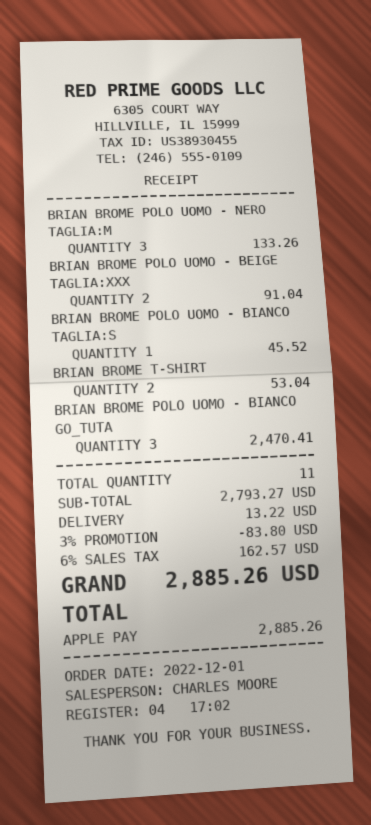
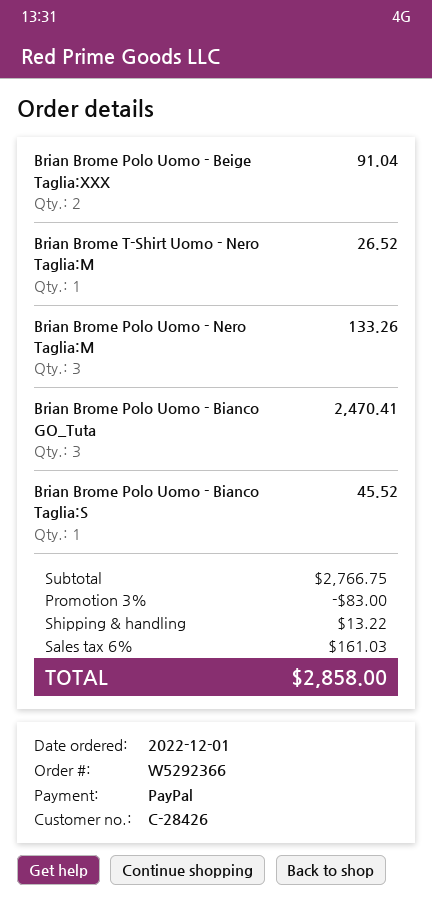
payment method: Apple Pay -> PayPal
BRIAN BROME T-SHIRT: 2 for 53.04 -> 1 for 26.52
subtotal: 2793.27 -> 2766.75
discount: 3% = 83.80 -> 3% = 83.00
tax: 6% = 162.57 -> 6% = 161.03
total: 2885.26 -> 2858.00

